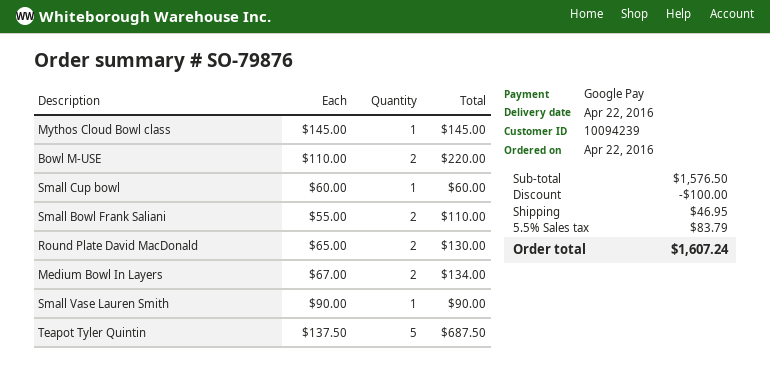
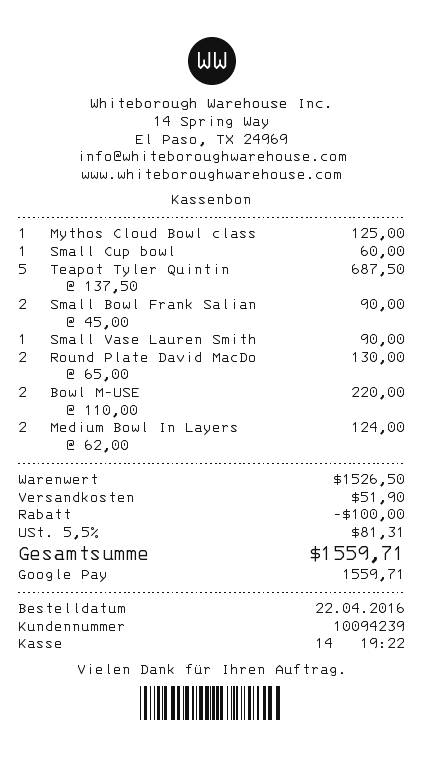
Mythos Cloud Bowl class: 1 x 145.00 = 145.00 -> 1 x 125.00 = 125.00
Small Bowl Frank Saliani: 2 x 55.00 = 110.00 -> 2 x 45.00 = 90.00
Medium Bowl In Layers: 2 x 67.00 = 134.00 -> 2 x 62.00 = 124.00
subtotal: 1576.50 -> 1526.50
shipping: 46.95 -> 51.90
tax: 5.5% = 83.79 -> 5.5% = 81.31
total: 1607.24 -> 1559.71

